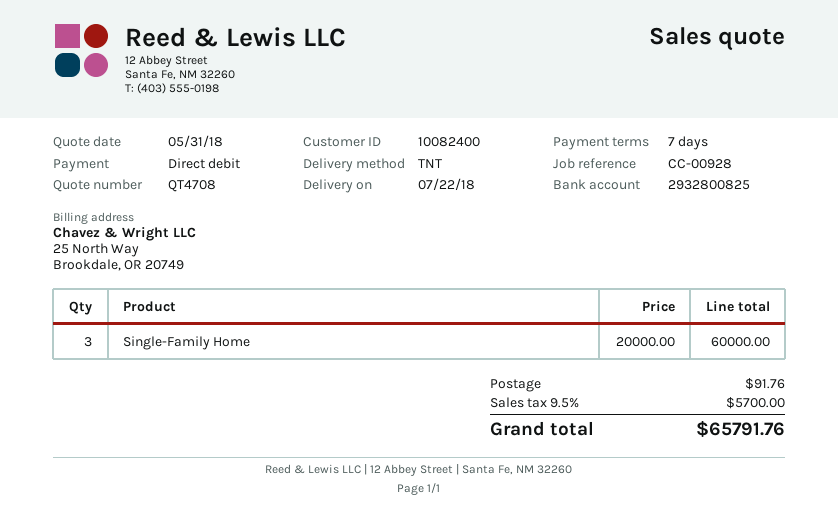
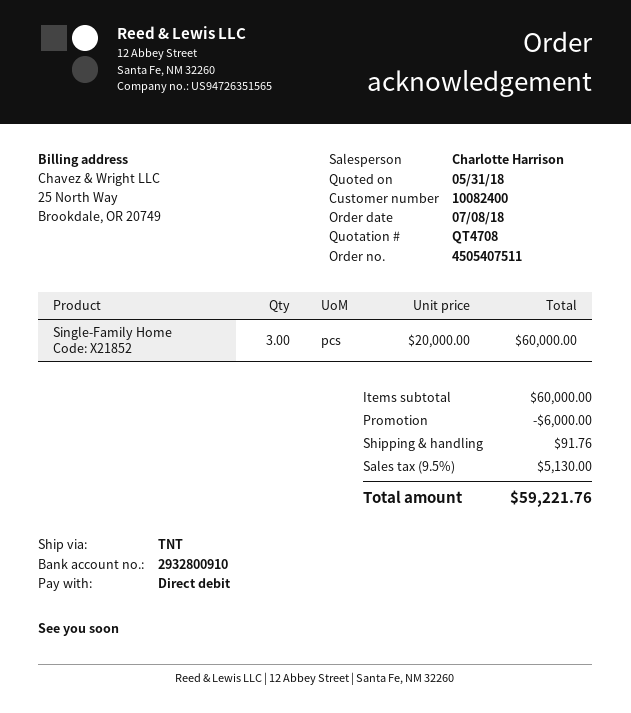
bank account: 2932800825 -> 2932800910
discount: none -> 6000.00
tax: 9.5% = 5700.00 -> 9.5% = 5130.00
total: 65791.76 -> 59221.76

